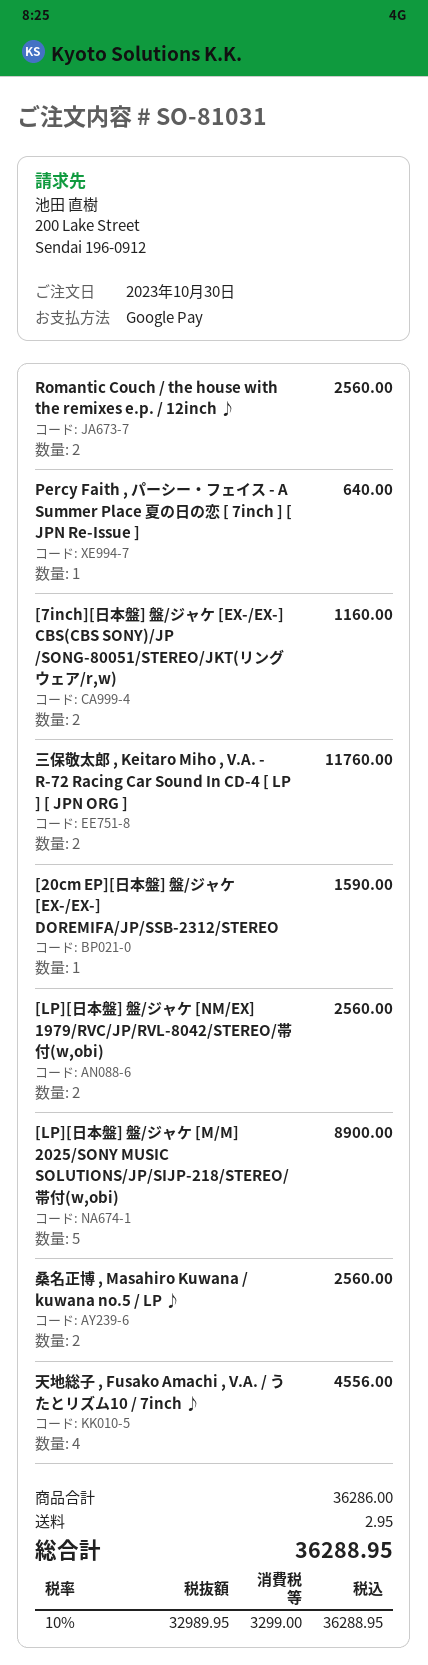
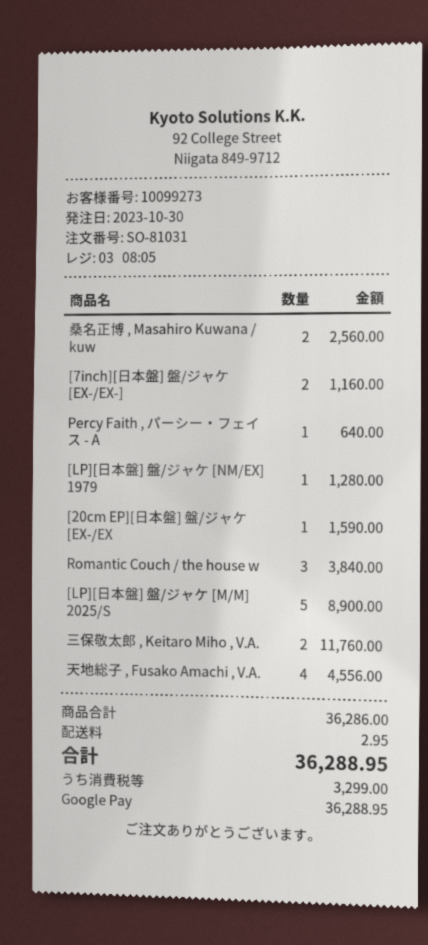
Romantic Couch / the house with the remixes e.p. / 12inch ♪: 2 for 2560.00 -> 3 for 3840.00
[LP][日本盤] 盤/ジャケ [NM/EX] 1979/RVC/JP/RVL-8042/STEREO/帯付(w,obi): 2 for 2560.00 -> 1 for 1280.00

